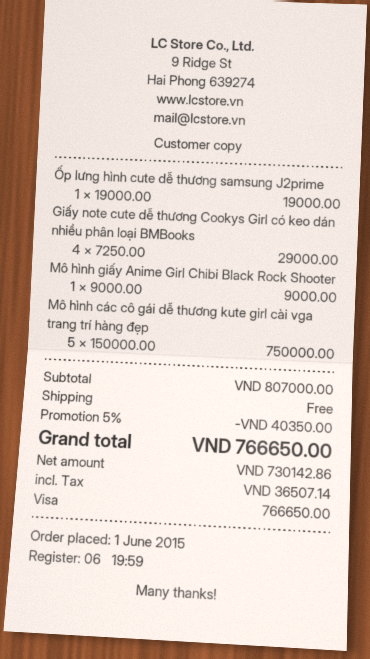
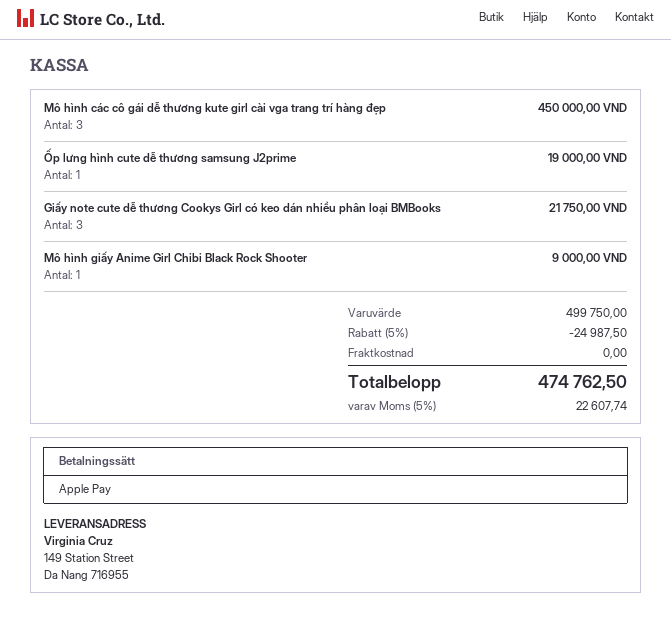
payment method: Visa -> Apple Pay
Giấy note cute dễ thương Cookys Girl có keo dán nhiều phân loại BMBooks: 4 for 29000.00 -> 3 for 21750.00
Mô hình các cô gái dễ thương kute girl cài vga trang trí hàng đẹp: 5 for 750000.00 -> 3 for 450000.00
subtotal: 807000.00 -> 499750.00
discount: 5% = 40350.00 -> 5% = 24987.50
tax: 36507.14 -> 22607.74
total: 766650.00 -> 474762.50

